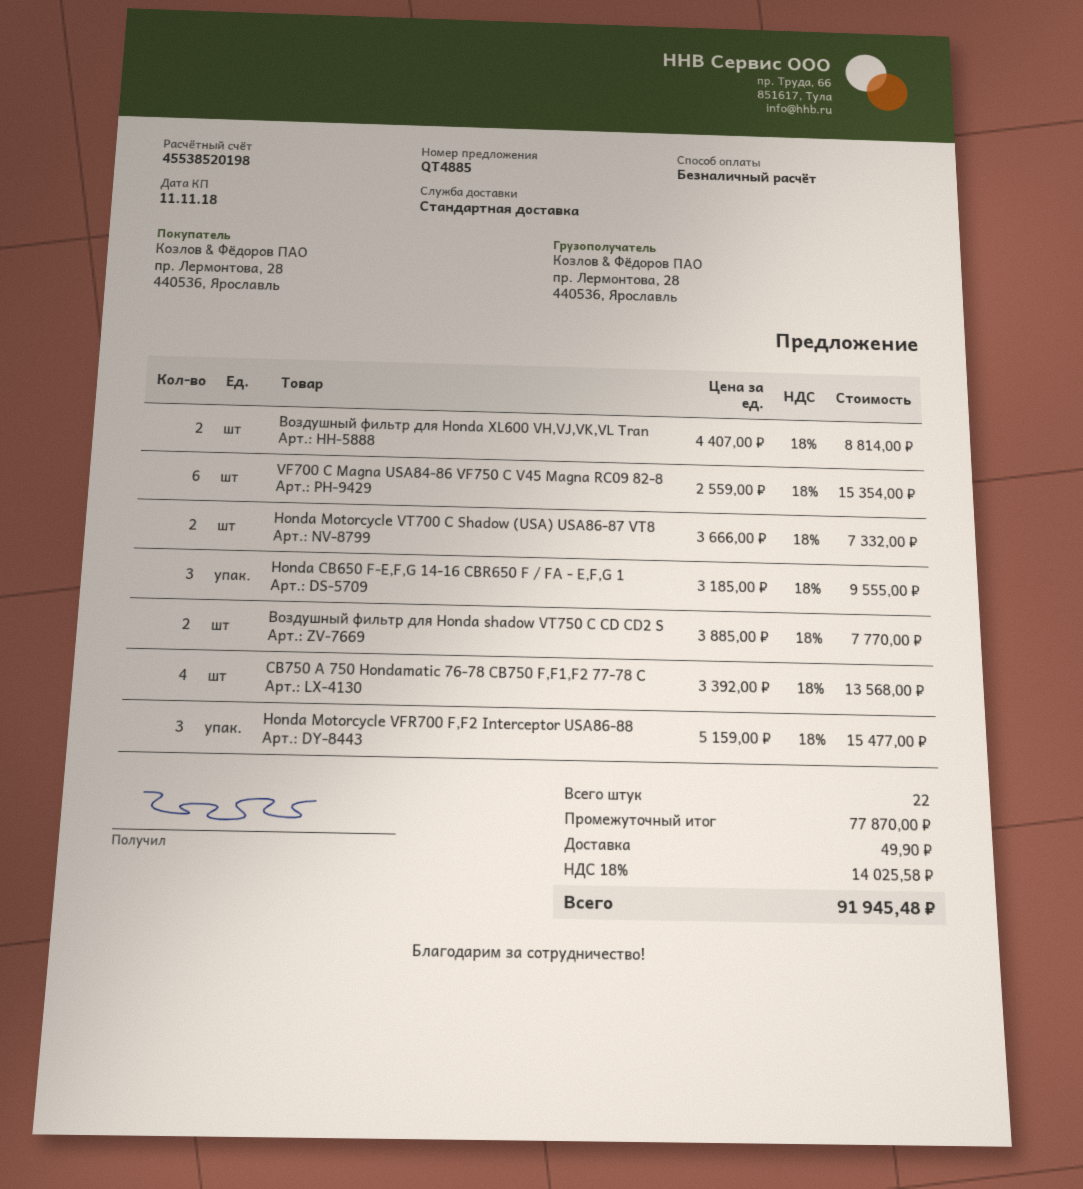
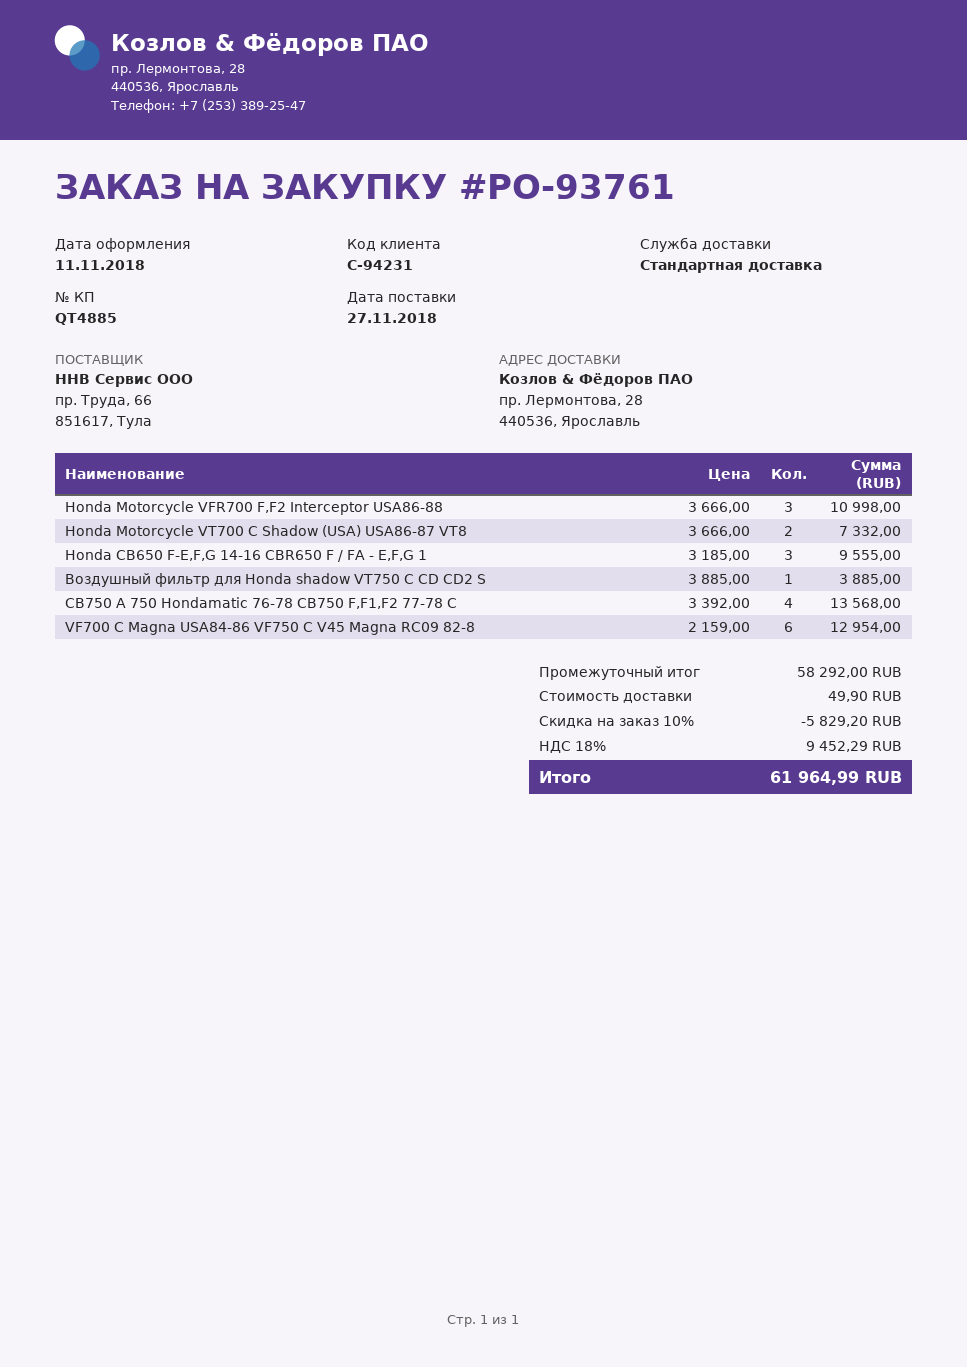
Воздушный фильтр для Honda XL600 VH,VJ,VK,VL Tran: 2 x 4407.00 = 8814.00 -> none
VF700 C Magna USA84-86 VF750 C V45 Magna RC09 82-8: 6 x 2559.00 = 15354.00 -> 6 x 2159.00 = 12954.00
Воздушный фильтр для Honda shadow VT750 C CD CD2 S: 2 x 3885.00 = 7770.00 -> 1 x 3885.00 = 3885.00
Honda Motorcycle VFR700 F,F2 Interceptor USA86-88: 3 x 5159.00 = 15477.00 -> 3 x 3666.00 = 10998.00
subtotal: 77870.00 -> 58292.00
discount: none -> 10% = 5829.20
tax: 18% = 14025.58 -> 18% = 9452.29
total: 91945.48 -> 61964.99

